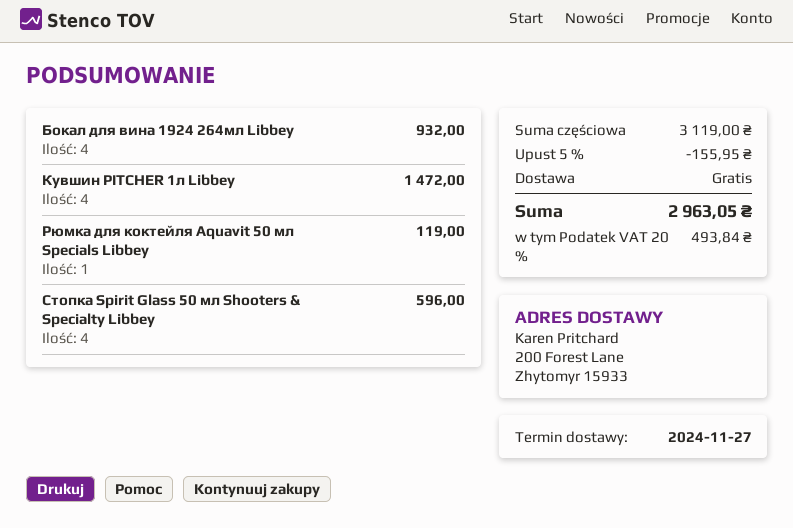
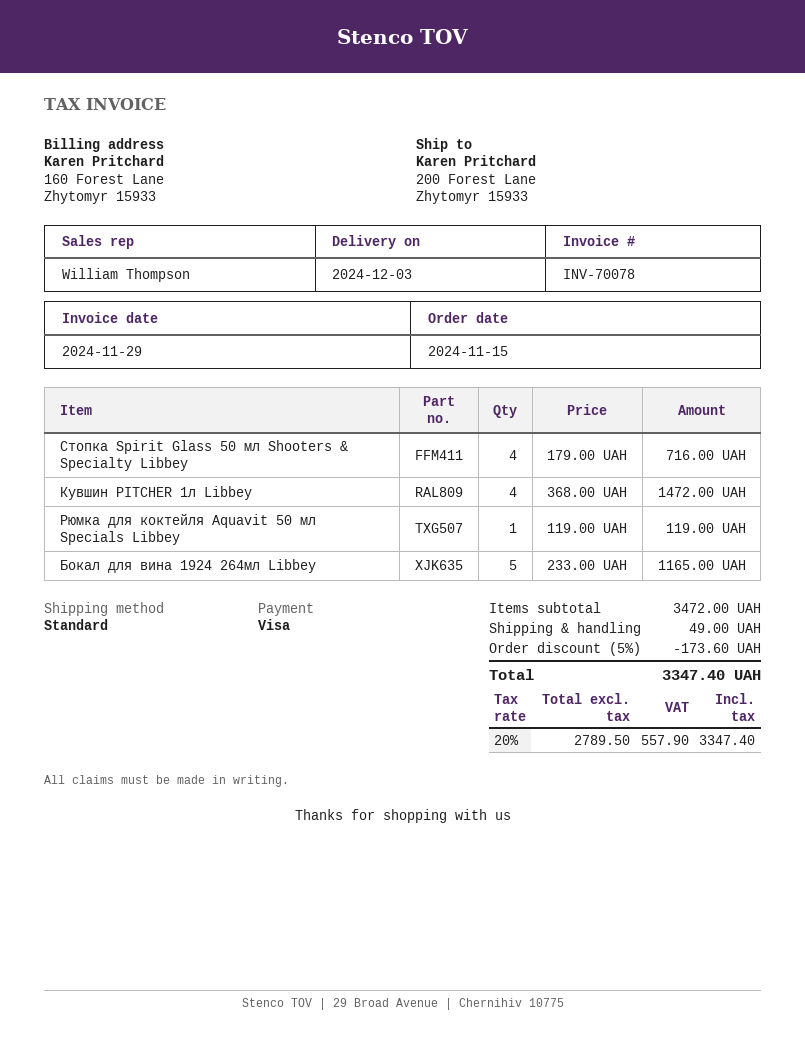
delivery date: 2024-11-27 -> 2024-12-03
Бокал для вина 1924 264мл Libbey: 4 for 932.00 -> 5 for 1165.00
Стопка Spirit Glass 50 мл Shooters & Specialty Libbey: 4 for 596.00 -> 4 for 716.00
subtotal: 3119.00 -> 3472.00
discount: 5% = 155.95 -> 5% = 173.60
shipping: 0.00 -> 49.00
tax: 20% = 493.84 -> 20% = 557.90
total: 2963.05 -> 3347.40

